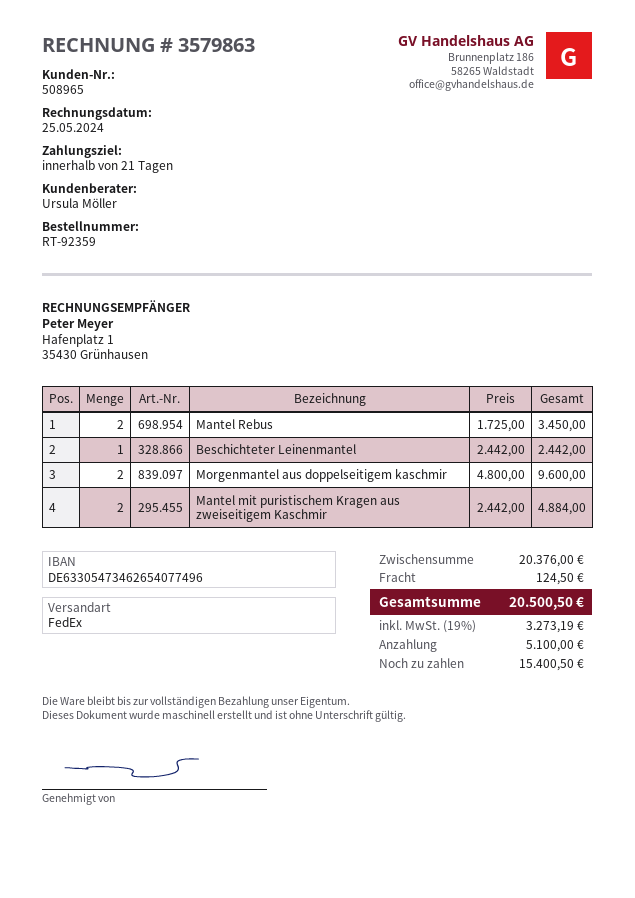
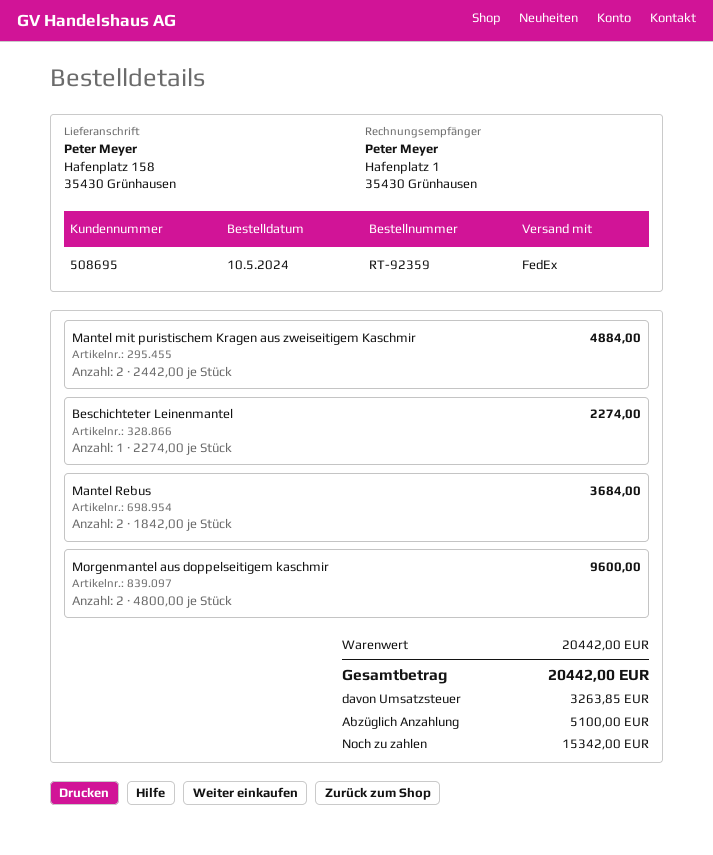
customer number: 508965 -> 508695
Mantel Rebus: 2 x 1725.00 = 3450.00 -> 2 x 1842.00 = 3684.00
Beschichteter Leinenmantel: 1 x 2442.00 = 2442.00 -> 1 x 2274.00 = 2274.00
subtotal: 20376.00 -> 20442.00
shipping: 124.50 -> none
tax: 3273.19 -> 3263.85
total: 20500.50 -> 20442.00
balance: 15400.50 -> 15342.00

